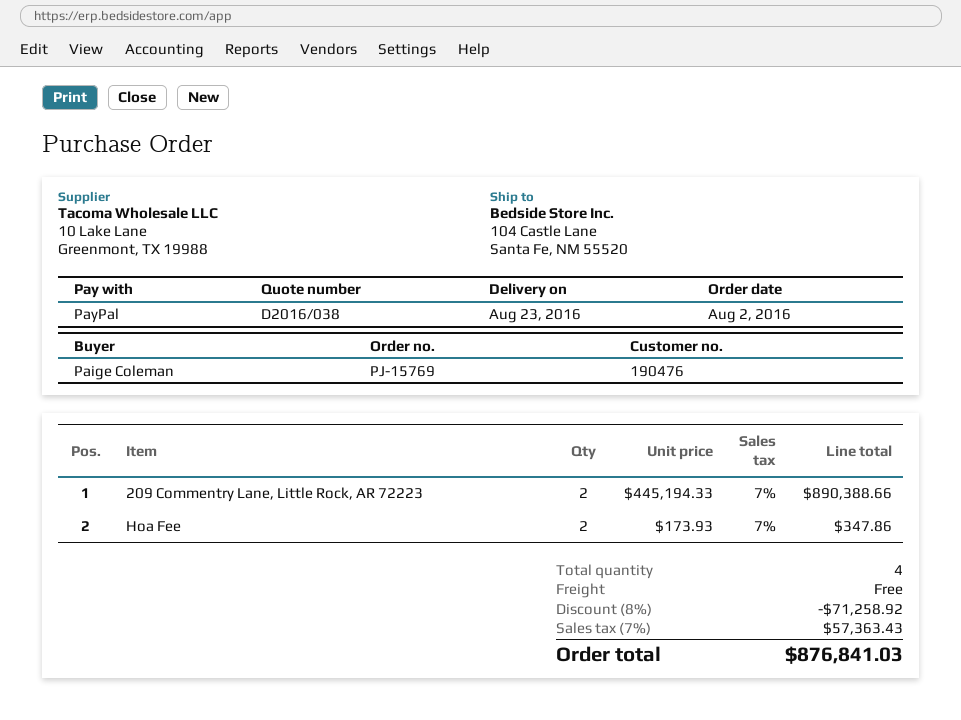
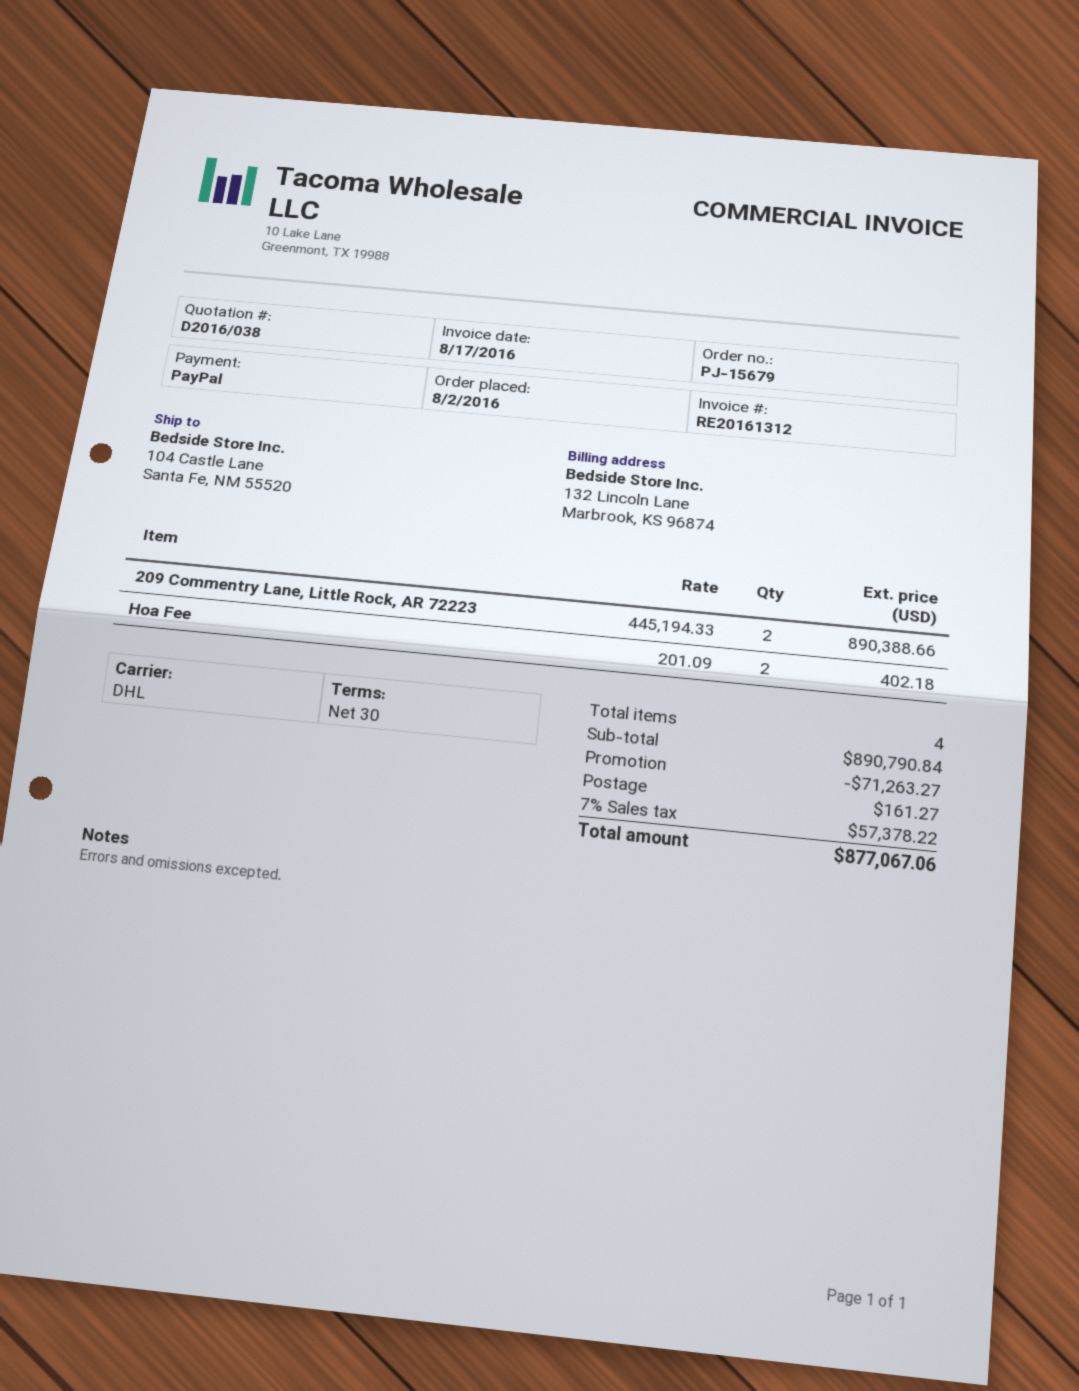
order number: PJ-15769 -> PJ-15679
Hoa Fee: 2 x 173.93 = 347.86 -> 2 x 201.09 = 402.18
discount: 71258.92 -> 71263.27
shipping: 0.00 -> 161.27
tax: 7% = 57363.43 -> 7% = 57378.22
total: 876841.03 -> 877067.06

